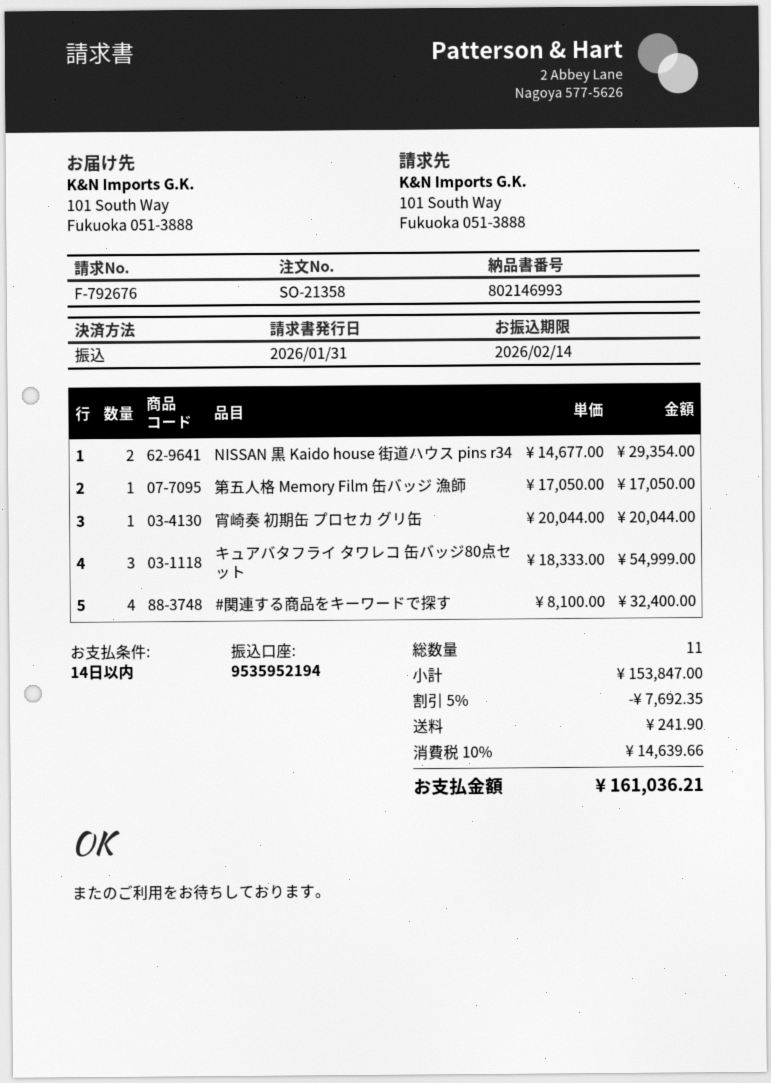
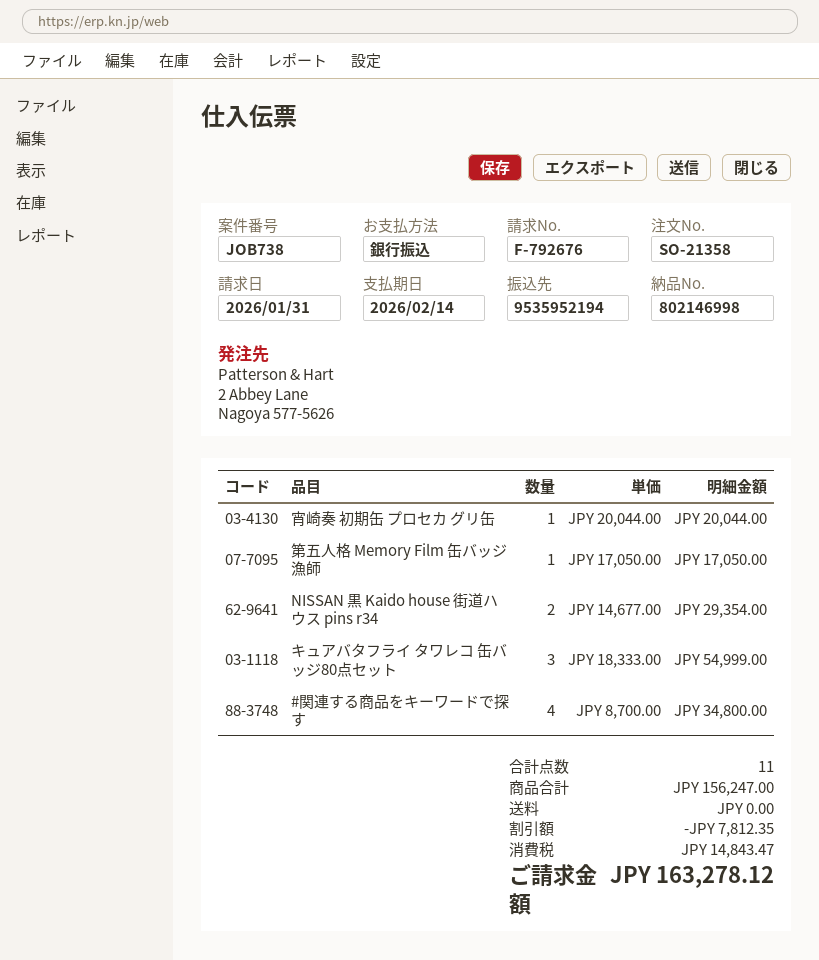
delivery note number: 802146993 -> 802146998
#関連する商品をキーワードで探す: 4 x 8100.00 = 32400.00 -> 4 x 8700.00 = 34800.00
subtotal: 153847.00 -> 156247.00
discount: 7692.35 -> 7812.35
shipping: 241.90 -> 0.00
tax: 14639.66 -> 14843.47
total: 161036.21 -> 163278.12

